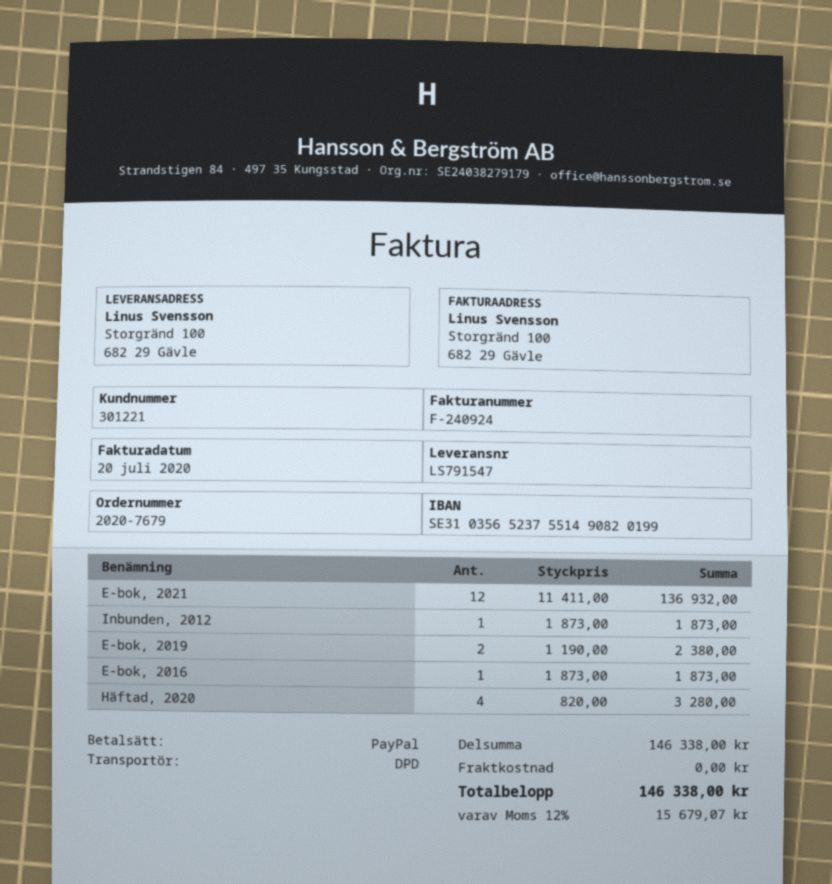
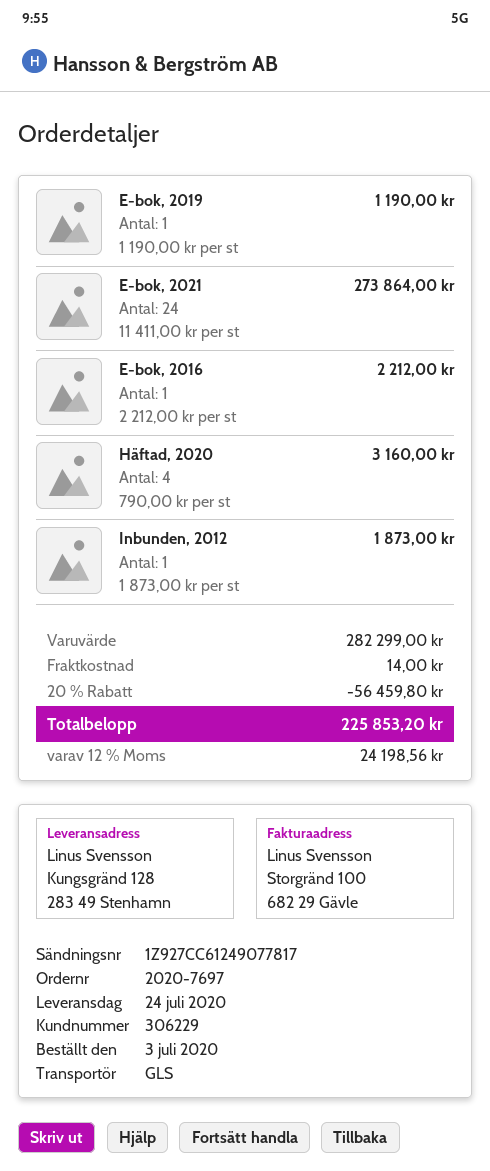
order number: 2020-7679 -> 2020-7697
customer number: 301221 -> 306229
shipping method: DPD -> GLS
ship to: Storgränd 100, 682 29 Gävle -> Kungsgränd 128, 283 49 Stenhamn
E-bok, 2021: 12 x 11411.00 = 136932.00 -> 24 x 11411.00 = 273864.00
E-bok, 2019: 2 x 1190.00 = 2380.00 -> 1 x 1190.00 = 1190.00
E-bok, 2016: 1 x 1873.00 = 1873.00 -> 1 x 2212.00 = 2212.00
Häftad, 2020: 4 x 820.00 = 3280.00 -> 4 x 790.00 = 3160.00
subtotal: 146338.00 -> 282299.00
discount: none -> 20% = 56459.80
shipping: 0.00 -> 14.00
tax: 12% = 15679.07 -> 12% = 24198.56
total: 146338.00 -> 225853.20

